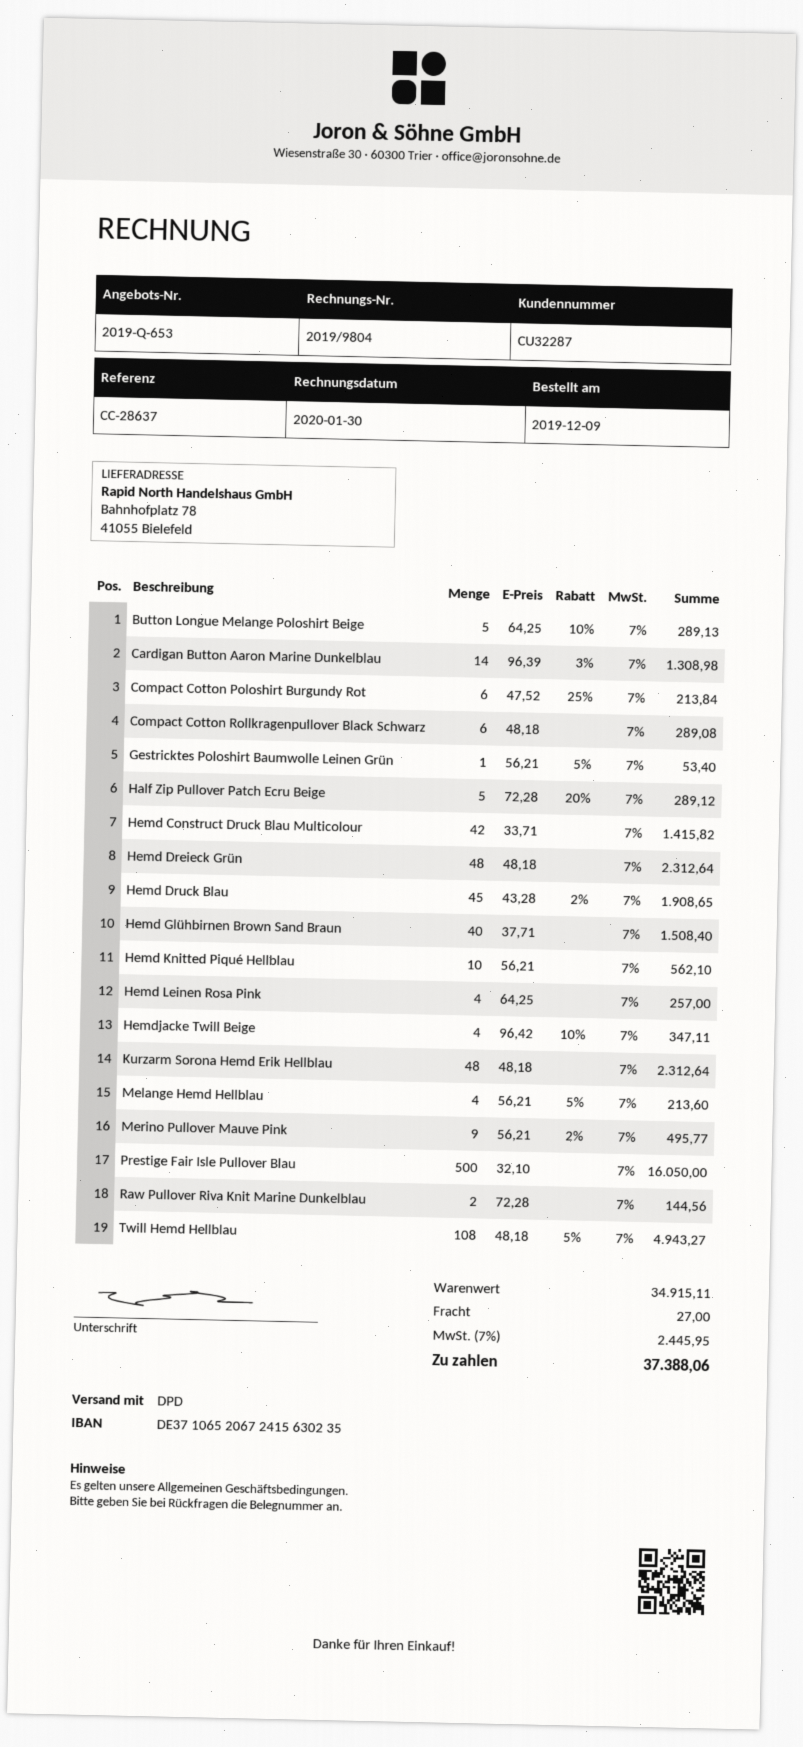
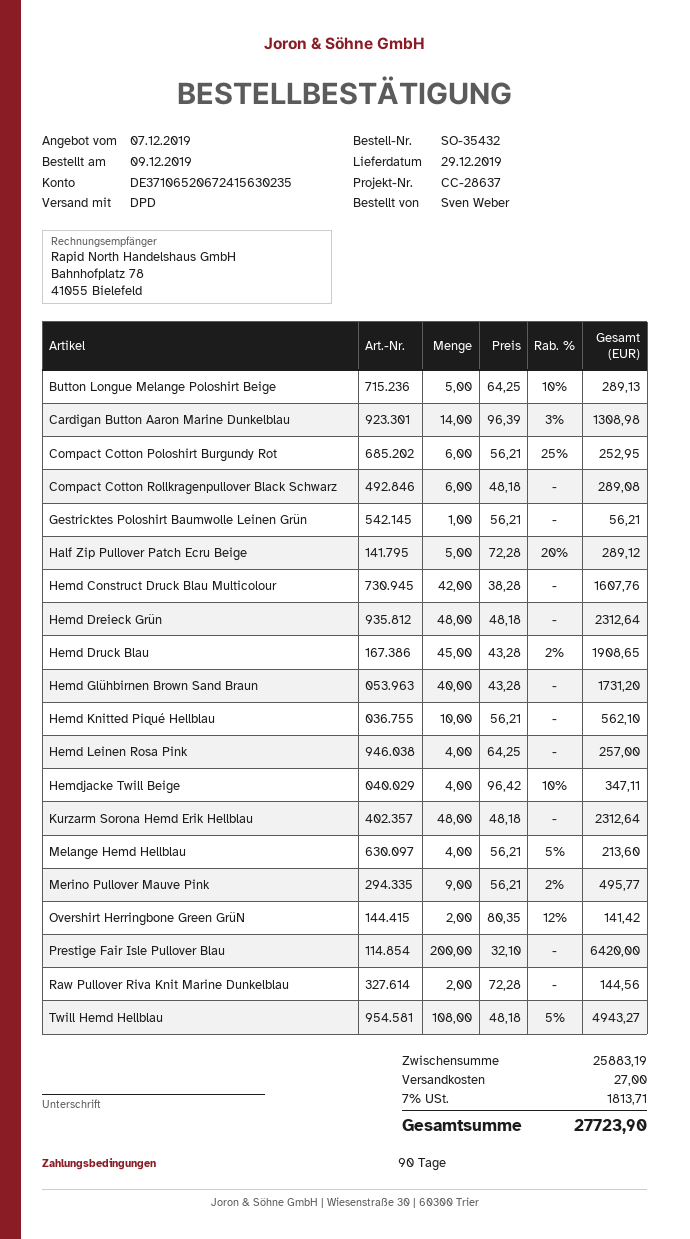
Compact Cotton Poloshirt Burgundy Rot: 6 x 47.52 - 25% = 213.84 -> 6 x 56.21 - 25% = 252.95
Gestricktes Poloshirt Baumwolle Leinen Grün: 1 x 56.21 - 5% = 53.40 -> 1 x 56.21 = 56.21
Hemd Construct Druck Blau Multicolour: 42 x 33.71 = 1415.82 -> 42 x 38.28 = 1607.76
Hemd Glühbirnen Brown Sand Braun: 40 x 37.71 = 1508.40 -> 40 x 43.28 = 1731.20
Prestige Fair Isle Pullover Blau: 500 x 32.10 = 16050.00 -> 200 x 32.10 = 6420.00
Overshirt Herringbone Green GrüN: none -> 2 x 80.35 - 12% = 141.42
subtotal: 34915.11 -> 25883.19
tax: 7% = 2445.95 -> 7% = 1813.71
total: 37388.06 -> 27723.90

